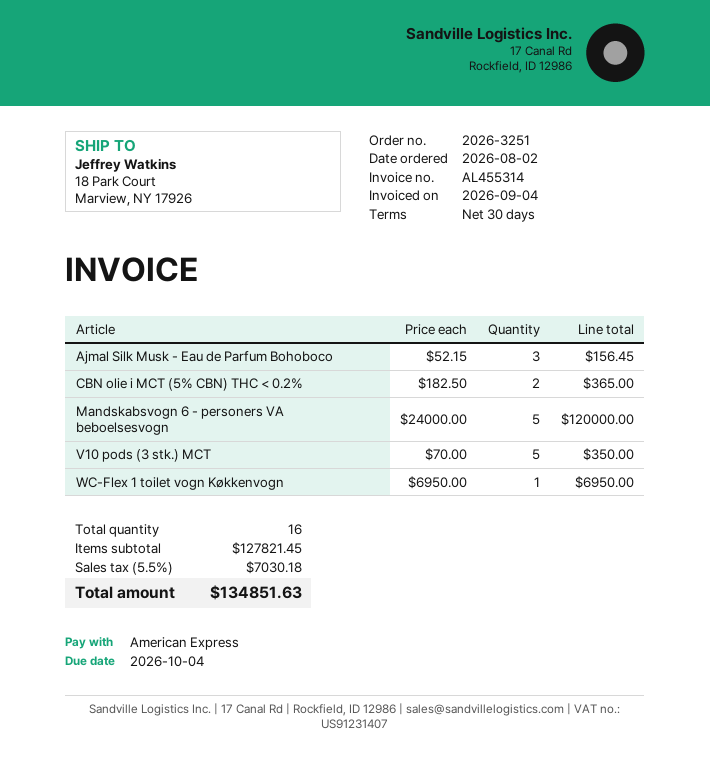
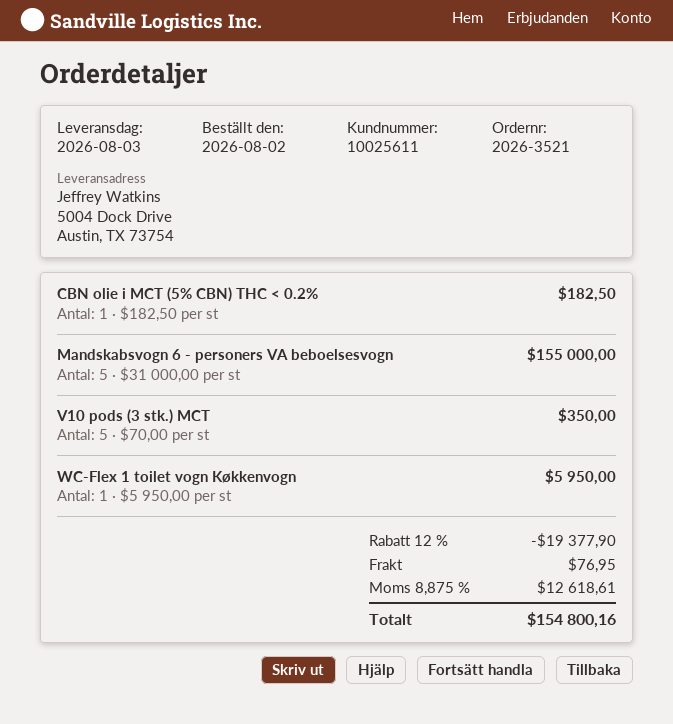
order number: 2026-3251 -> 2026-3521
ship to: 18 Park Court, Marview, NY 17926 -> 5004 Dock Drive, Austin, TX 73754
Ajmal Silk Musk - Eau de Parfum Bohoboco: 3 x 52.15 = 156.45 -> none
CBN olie i MCT (5% CBN) THC < 0.2%: 2 x 182.50 = 365.00 -> 1 x 182.50 = 182.50
Mandskabsvogn 6 - personers VA beboelsesvogn: 5 x 24000.00 = 120000.00 -> 5 x 31000.00 = 155000.00
WC-Flex 1 toilet vogn Køkkenvogn: 1 x 6950.00 = 6950.00 -> 1 x 5950.00 = 5950.00
discount: none -> 12% = 19377.90
shipping: none -> 76.95
tax: 5.5% = 7030.18 -> 8.875% = 12618.61
total: 134851.63 -> 154800.16

